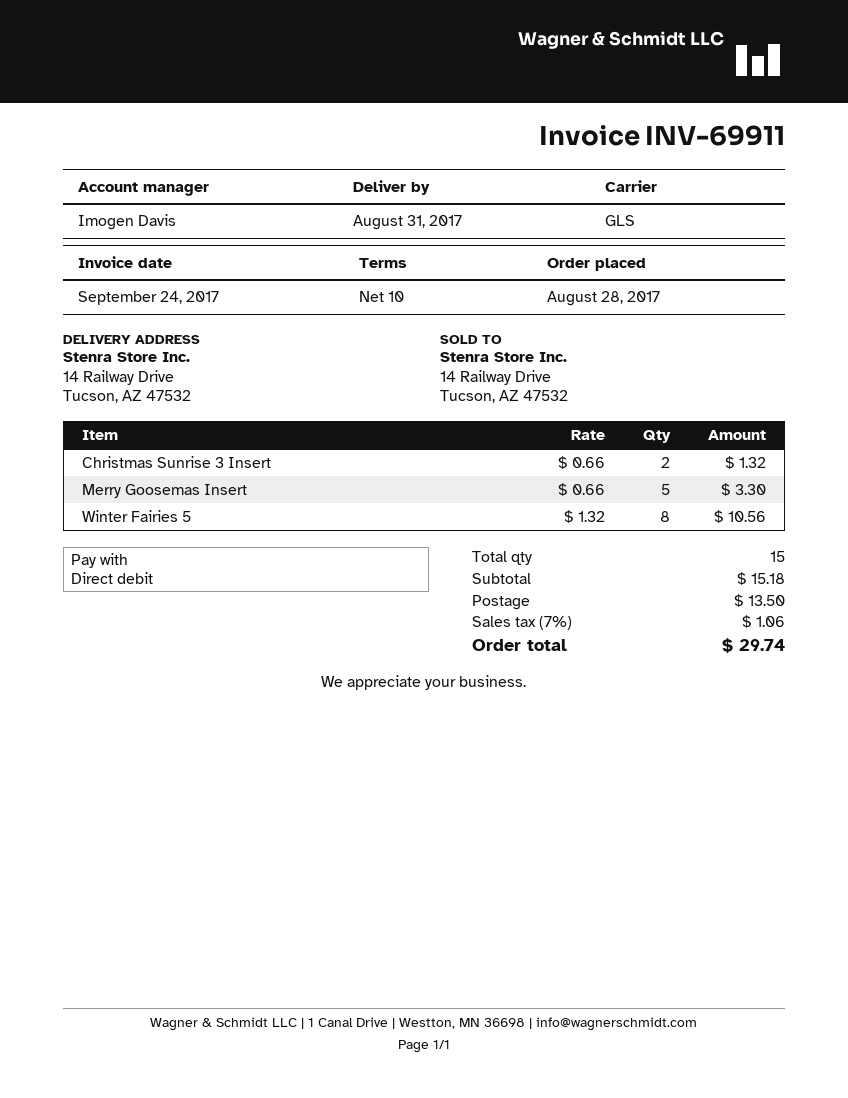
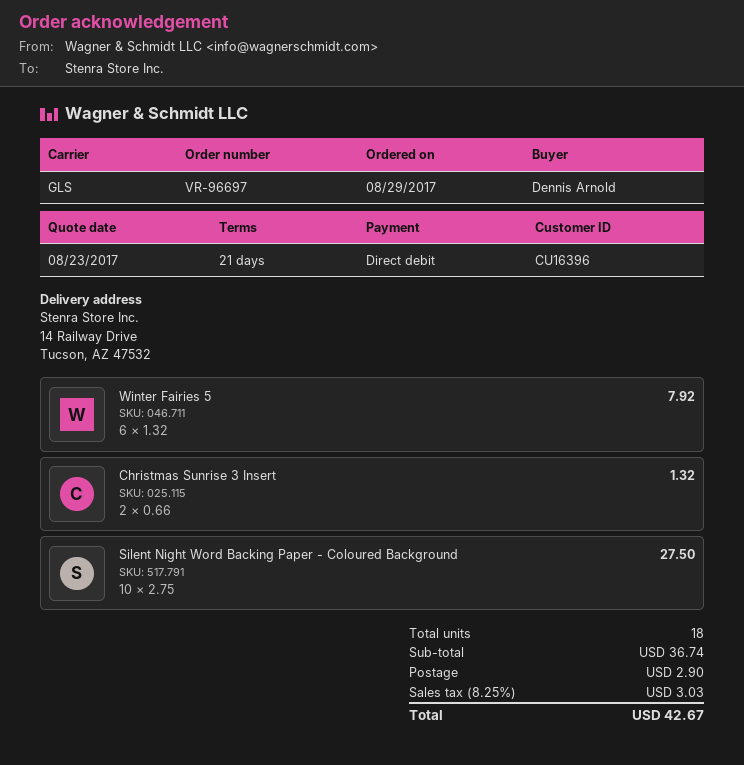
order date: 2017-08-28 -> 2017-08-29
payment terms: 10 days -> 21 days
Merry Goosemas Insert: 5 x 0.66 = 3.30 -> none
Winter Fairies 5: 8 x 1.32 = 10.56 -> 6 x 1.32 = 7.92
Silent Night Word Backing Paper - Coloured Background: none -> 10 x 2.75 = 27.50
total quantity: 15 -> 18
subtotal: 15.18 -> 36.74
shipping: 13.50 -> 2.90
tax: 7% = 1.06 -> 8.25% = 3.03
total: 29.74 -> 42.67

